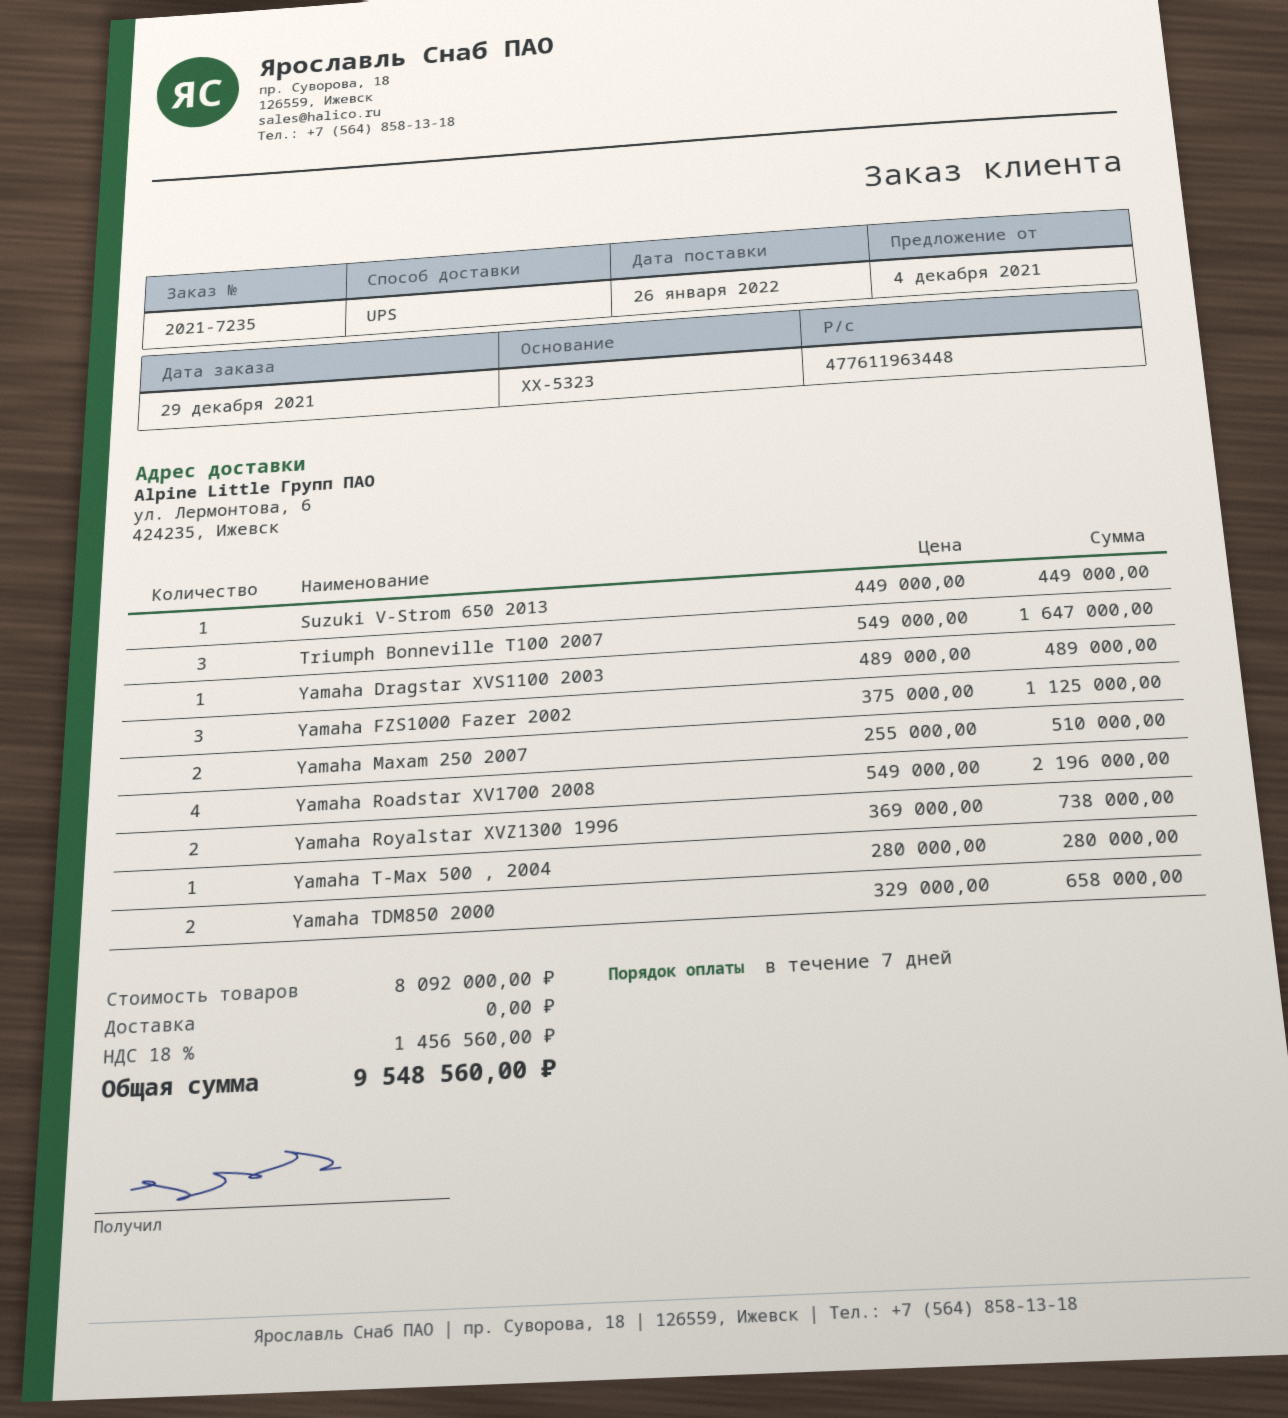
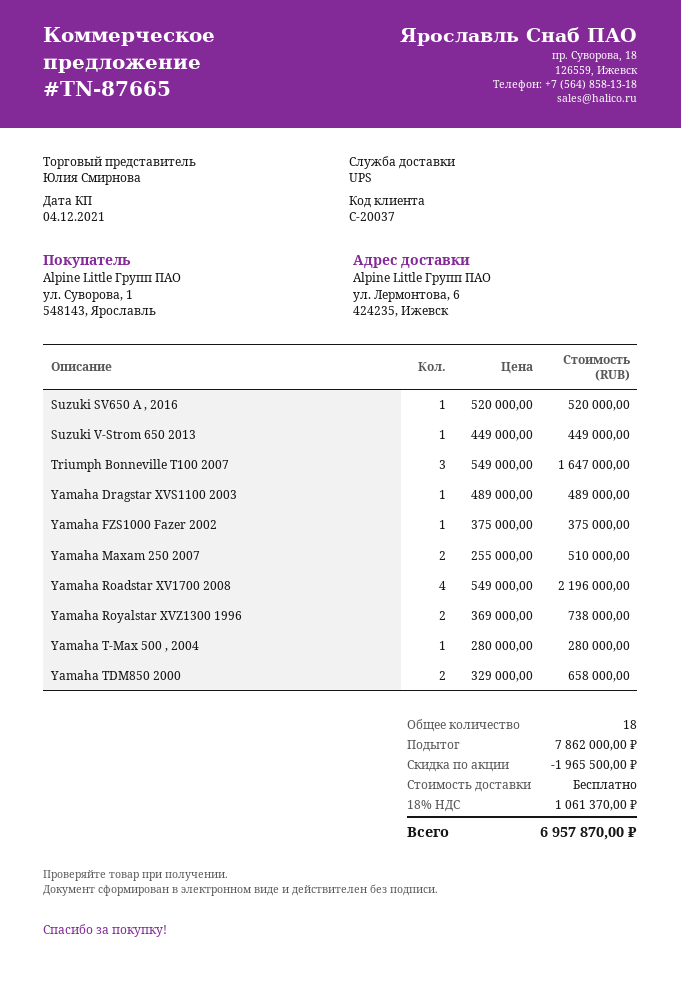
Yamaha FZS1000 Fazer 2002: 3 x 375000.00 = 1125000.00 -> 1 x 375000.00 = 375000.00
Suzuki SV650 A , 2016: none -> 1 x 520000.00 = 520000.00
subtotal: 8092000.00 -> 7862000.00
discount: none -> 1965500.00
tax: 18% = 1456560.00 -> 18% = 1061370.00
total: 9548560.00 -> 6957870.00

